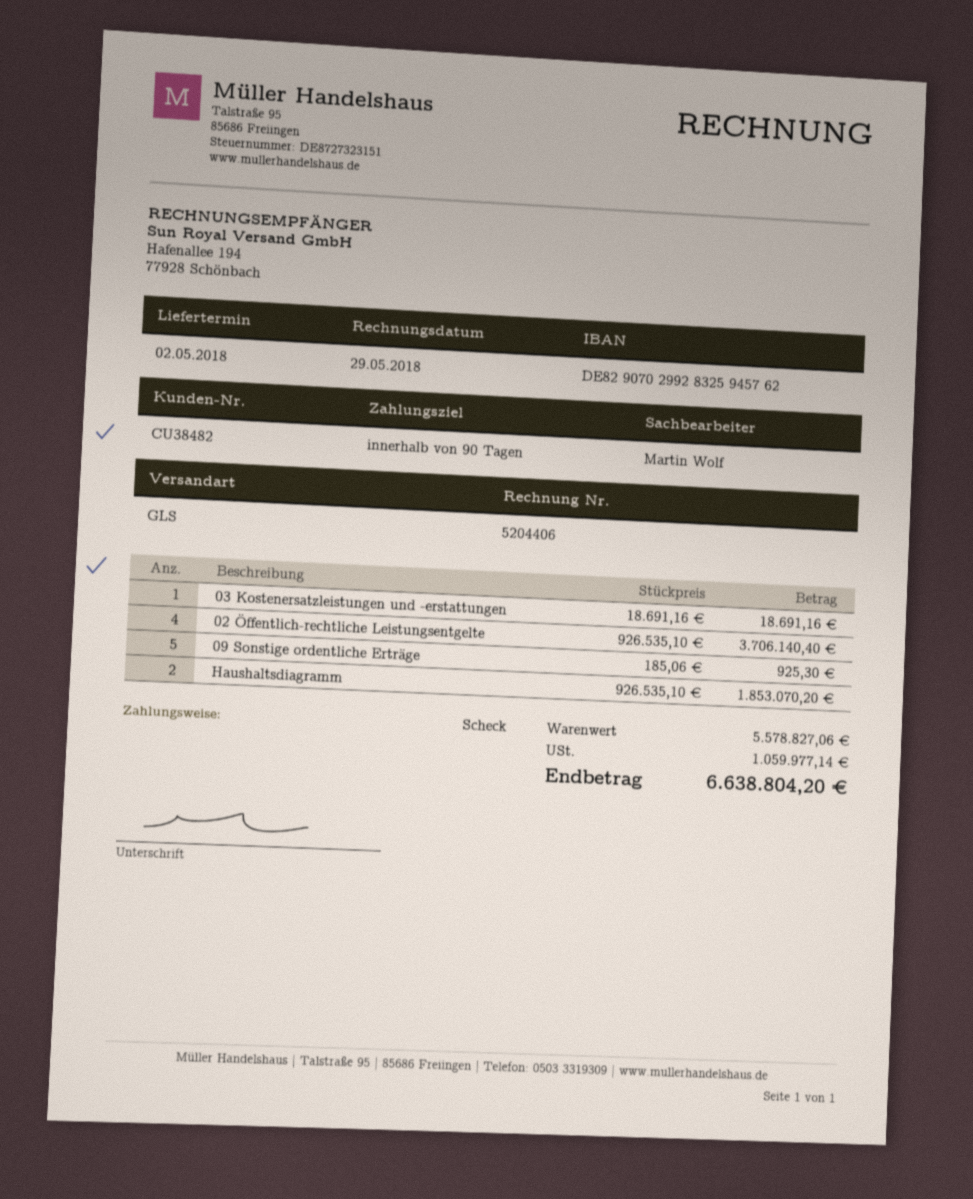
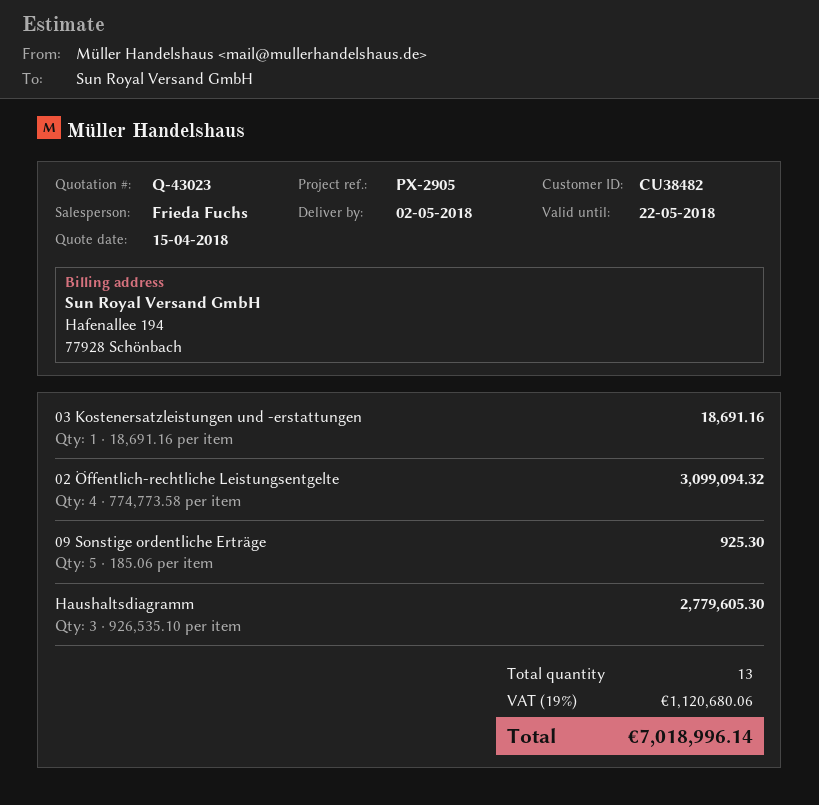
sales rep: Martin Wolf -> Frieda Fuchs
02 Öffentlich-rechtliche Leistungsentgelte: 4 x 926535.10 = 3706140.40 -> 4 x 774773.58 = 3099094.32
Haushaltsdiagramm: 2 x 926535.10 = 1853070.20 -> 3 x 926535.10 = 2779605.30
tax: 1059977.14 -> 1120680.06
total: 6638804.20 -> 7018996.14

